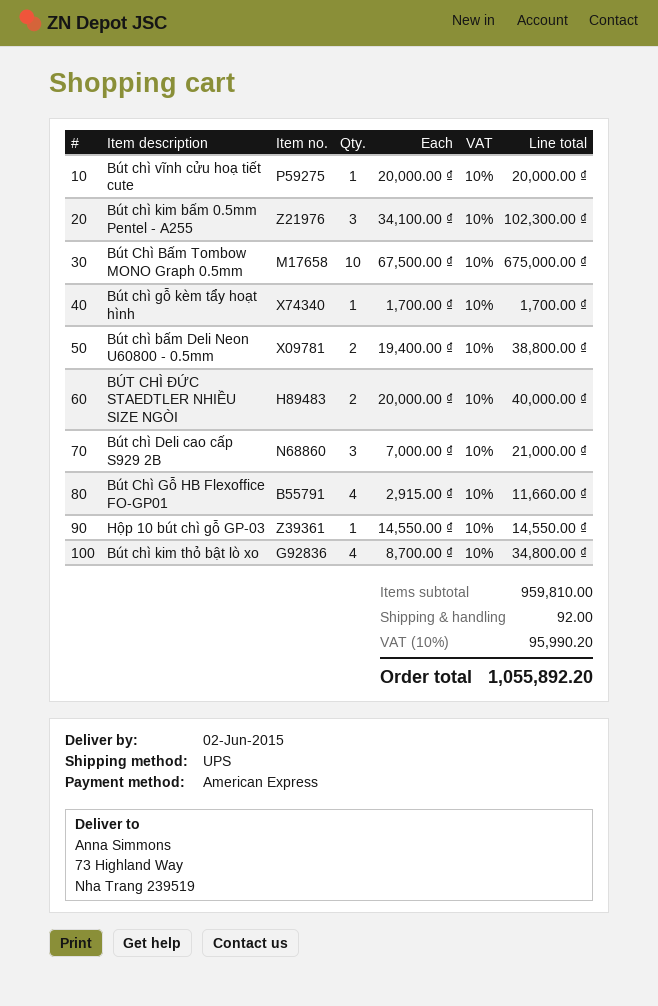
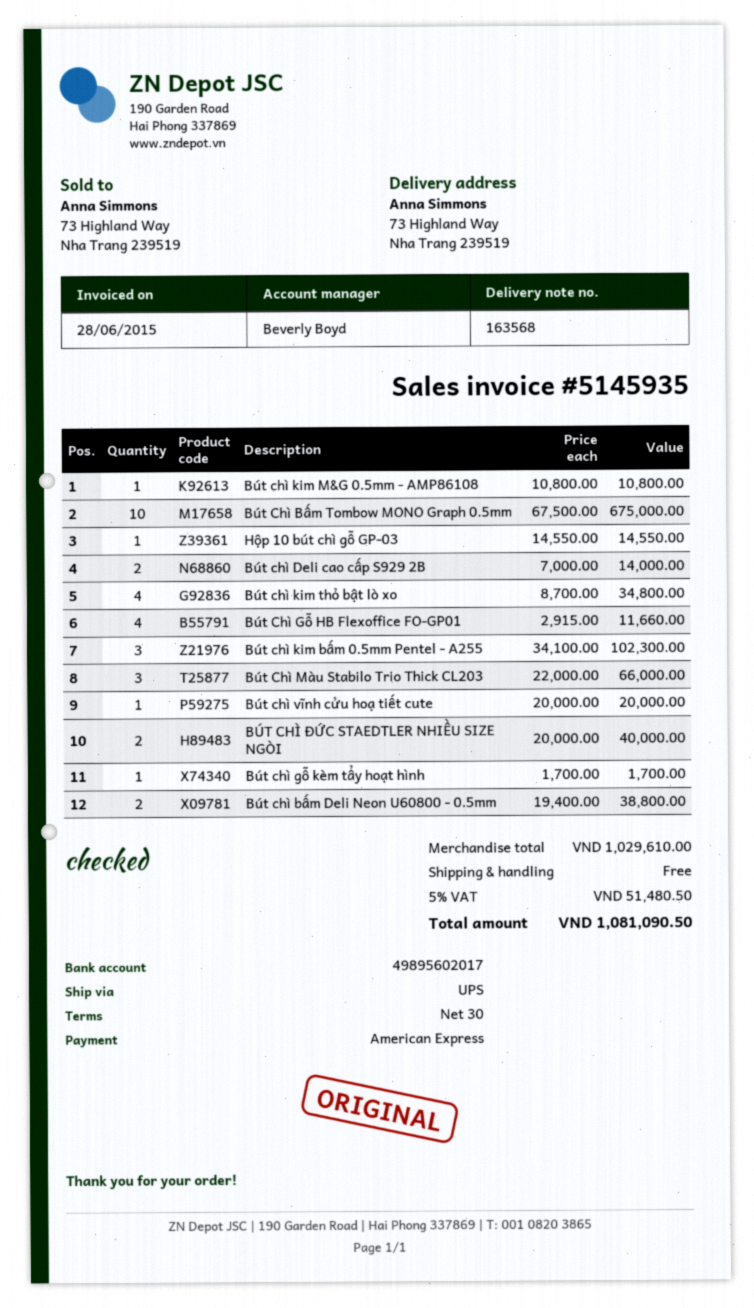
Bút chì Deli cao cấp S929 2B: 3 x 7000.00 = 21000.00 -> 2 x 7000.00 = 14000.00
Bút chì kim M&G 0.5mm - AMP86108: none -> 1 x 10800.00 = 10800.00
Bút Chì Màu Stabilo Trio Thick CL203: none -> 3 x 22000.00 = 66000.00
subtotal: 959810.00 -> 1029610.00
shipping: 92.00 -> 0.00
tax: 10% = 95990.20 -> 5% = 51480.50
total: 1055892.20 -> 1081090.50

